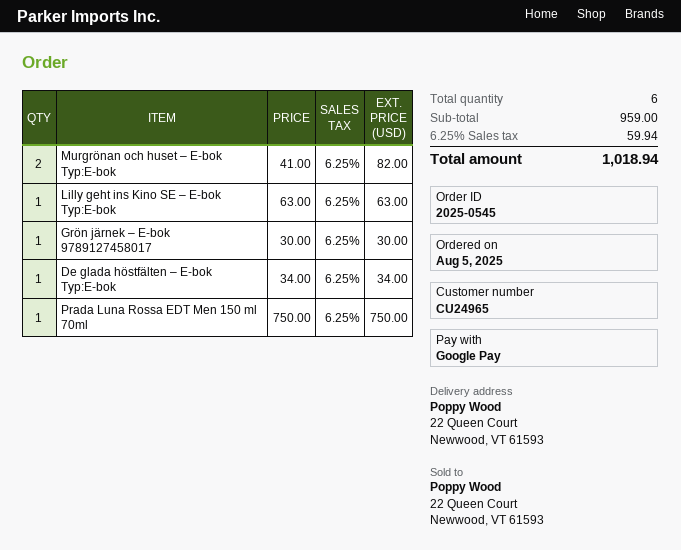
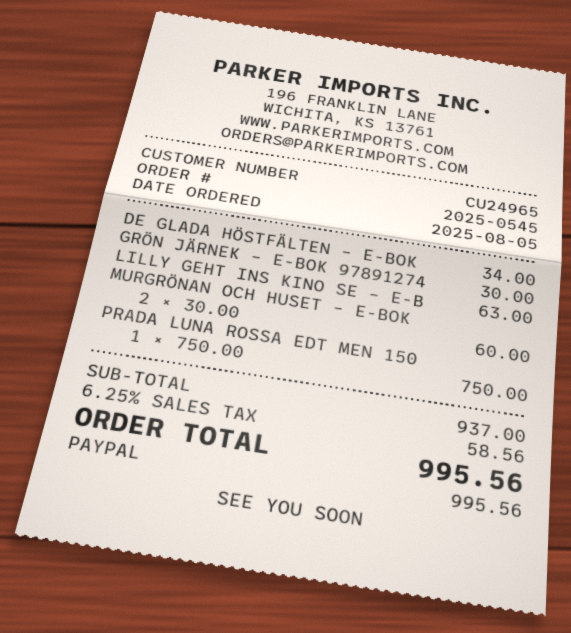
payment method: Google Pay -> PayPal
Murgrönan och huset – E-bok Typ:E-bok: 2 x 41.00 = 82.00 -> 2 x 30.00 = 60.00
subtotal: 959.00 -> 937.00
tax: 6.25% = 59.94 -> 6.25% = 58.56
total: 1018.94 -> 995.56

